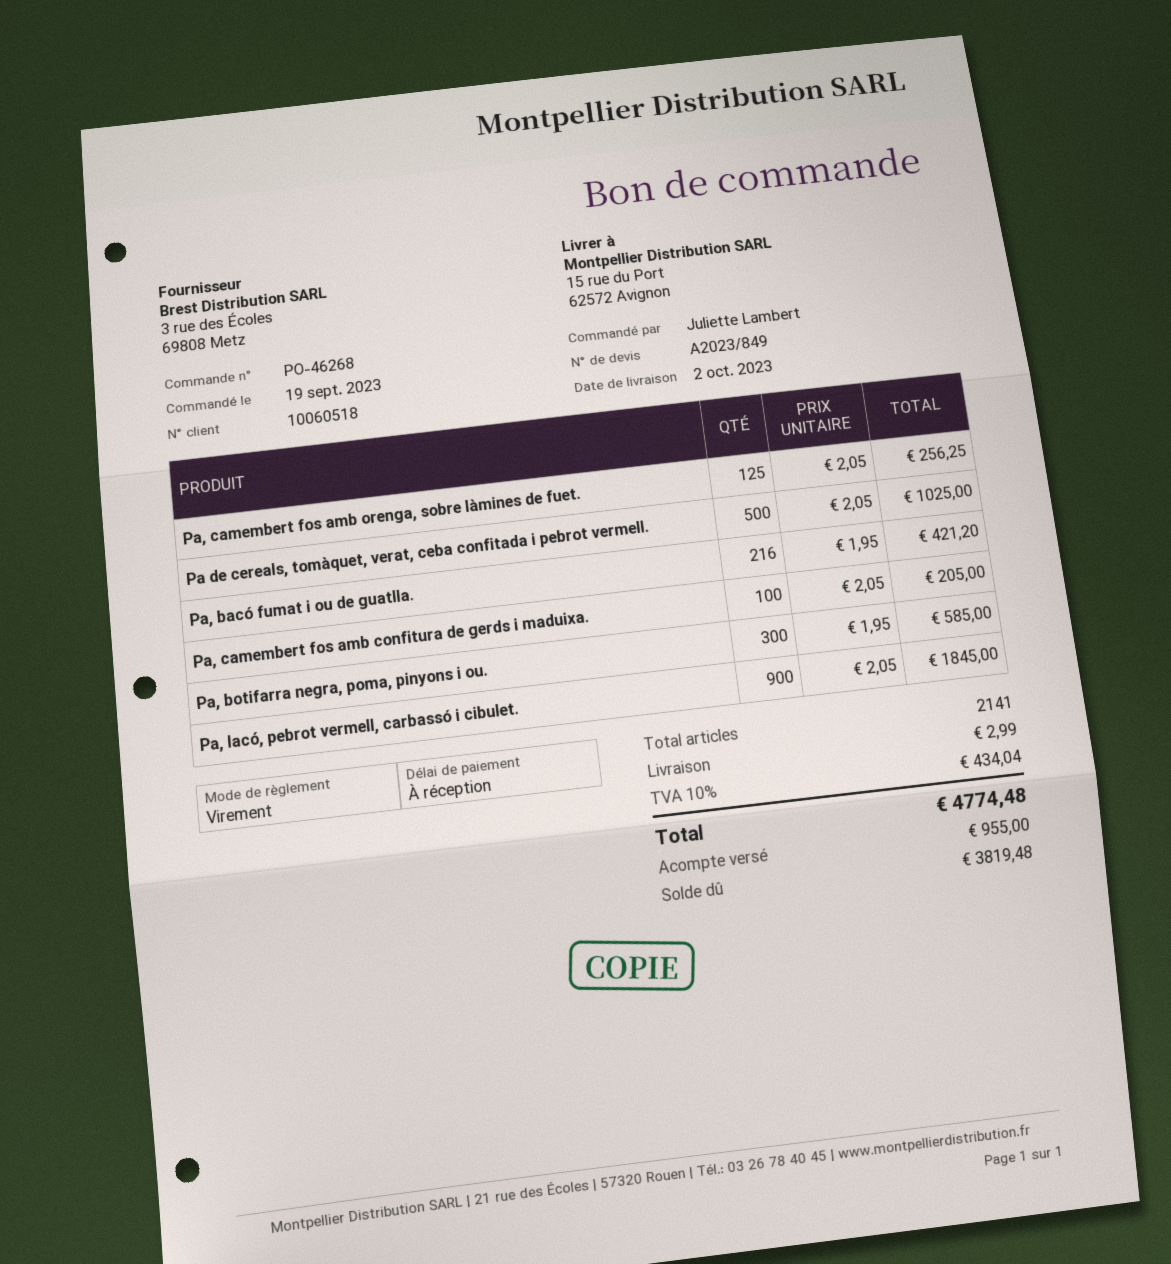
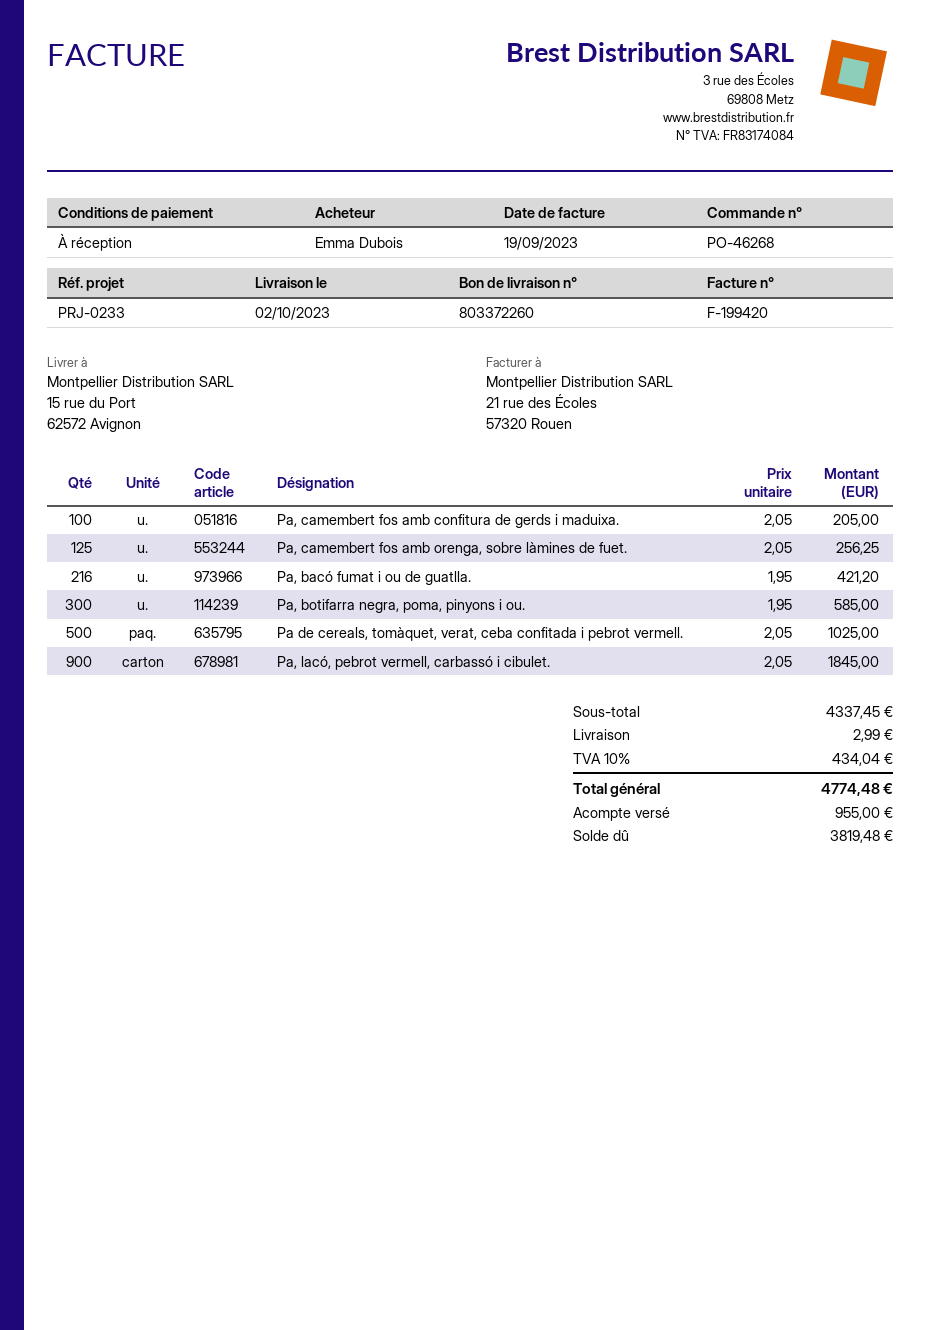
ordered by: Juliette Lambert -> Emma Dubois

